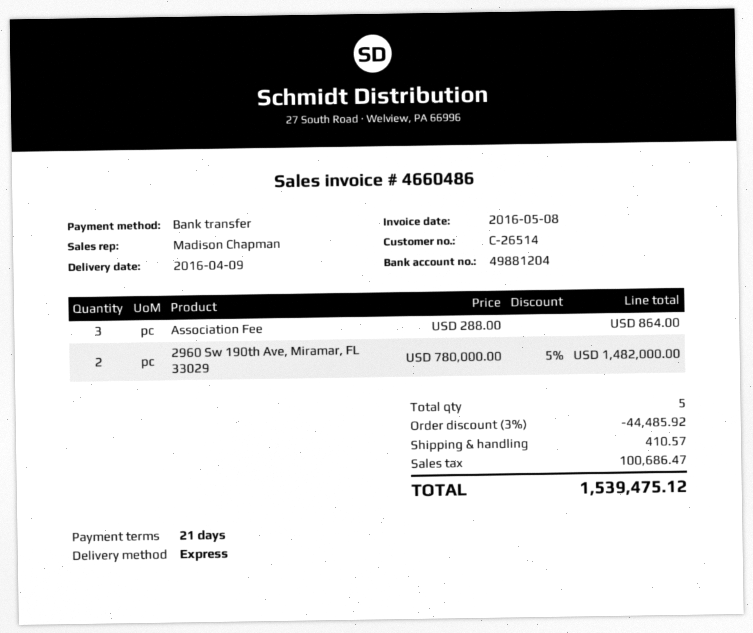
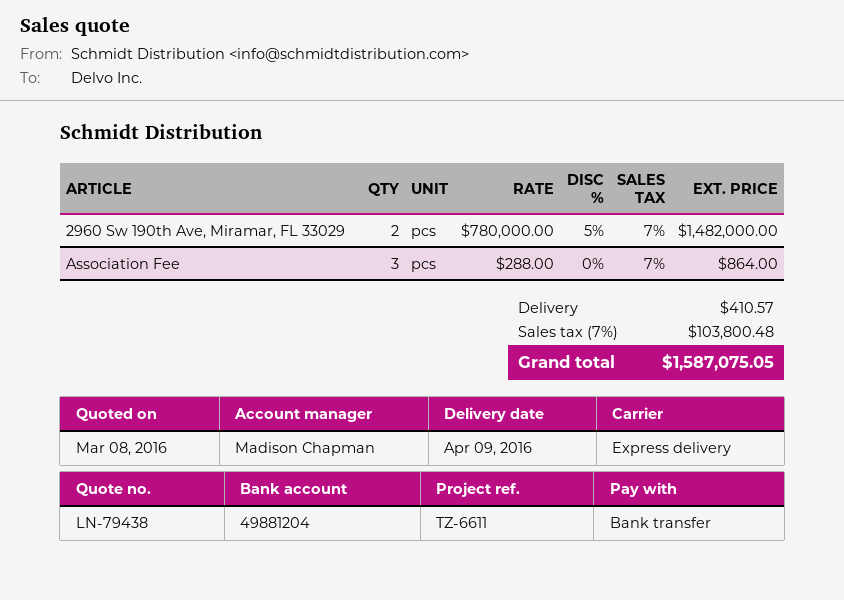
discount: 3% = 44485.92 -> none
tax: 100686.47 -> 103800.48
total: 1539475.12 -> 1587075.05

